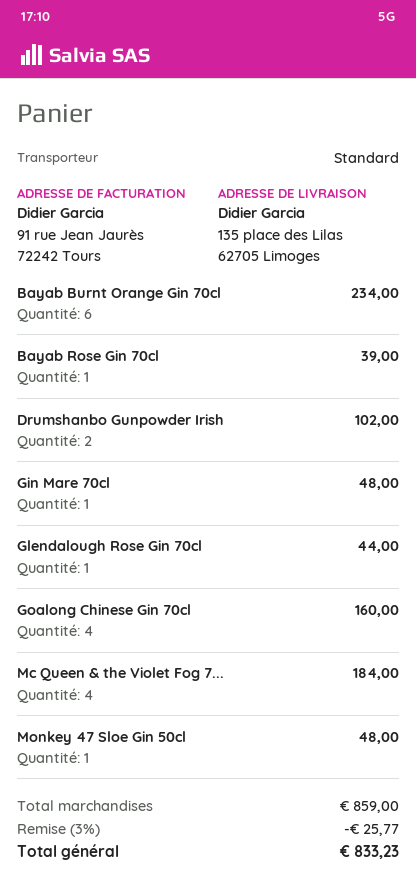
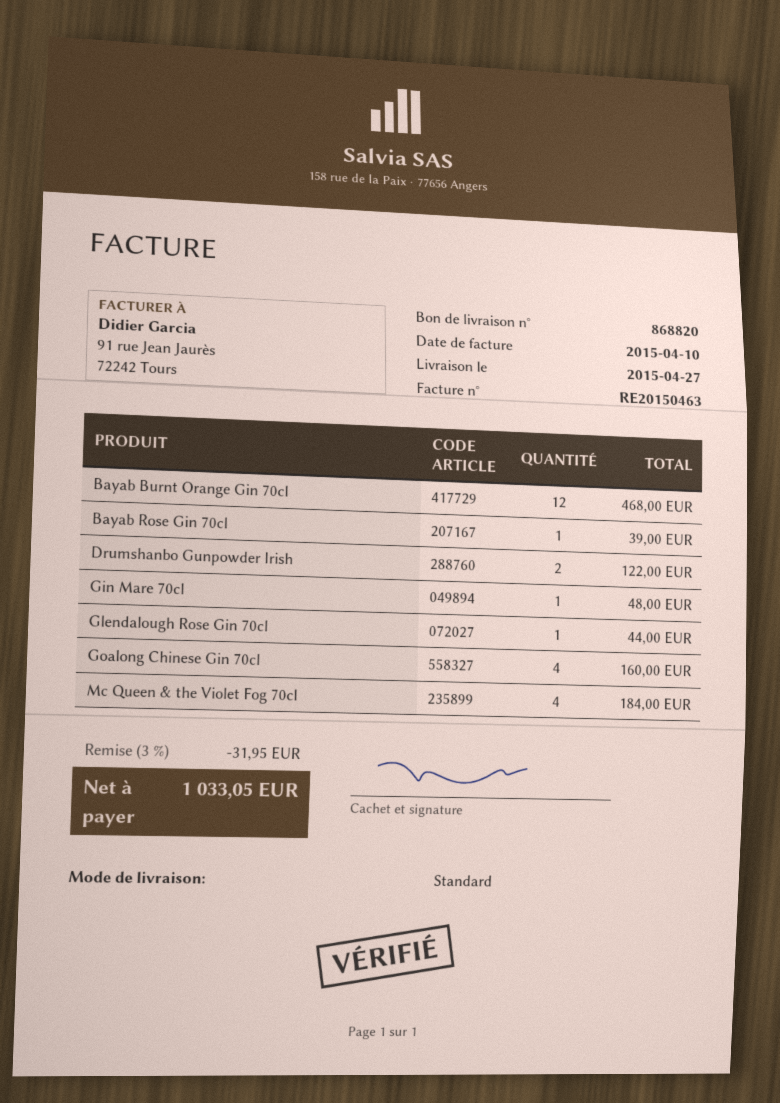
Bayab Burnt Orange Gin 70cl: 6 for 234.00 -> 12 for 468.00
Drumshanbo Gunpowder Irish: 2 for 102.00 -> 2 for 122.00
Monkey 47 Sloe Gin 50cl: 1 for 48.00 -> none
discount: 3% = 25.77 -> 3% = 31.95
total: 833.23 -> 1033.05

